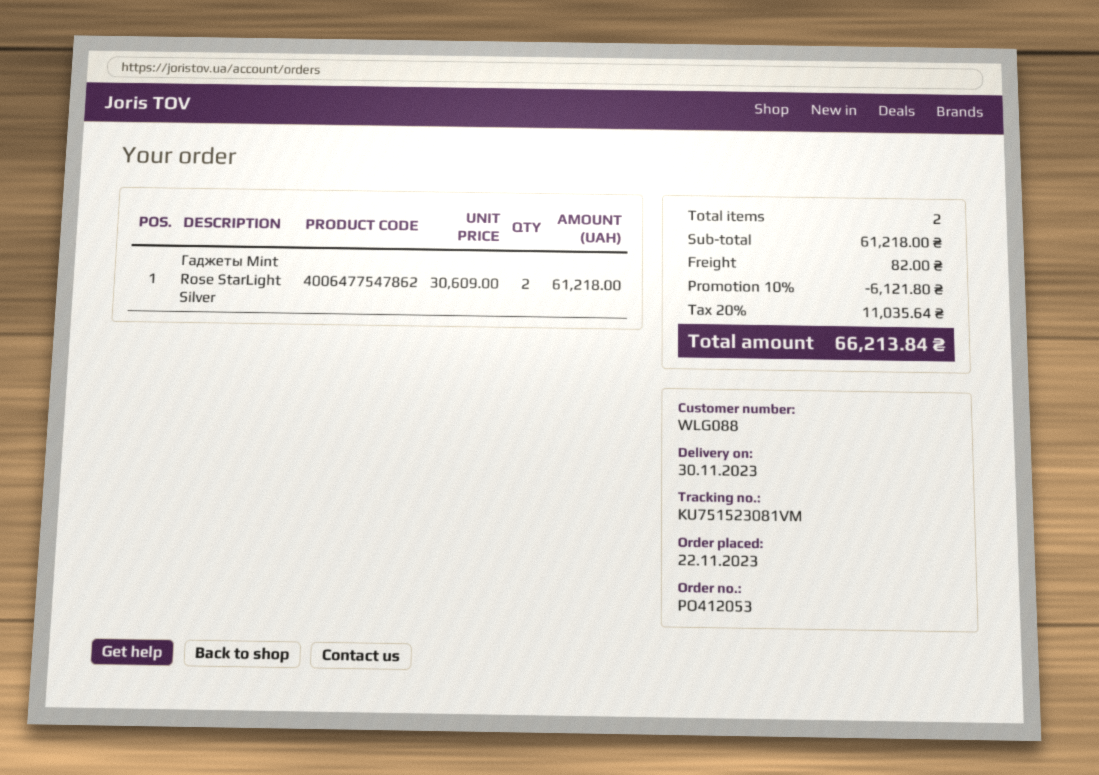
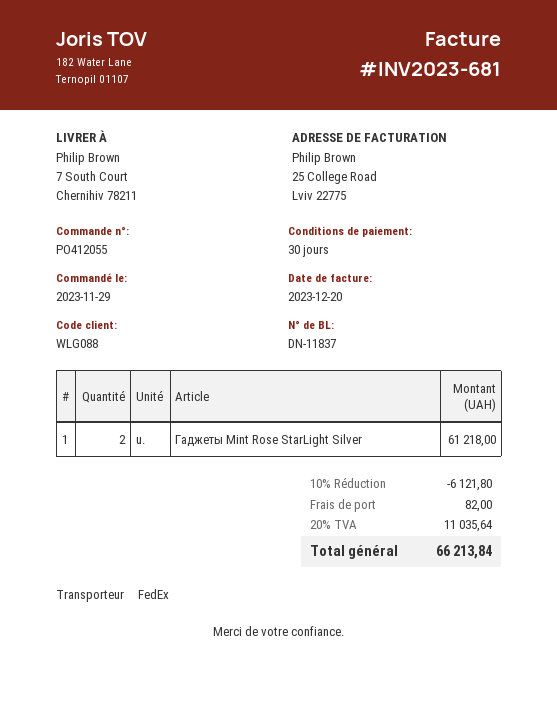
order number: PO412053 -> PO412055
order date: 2023-11-22 -> 2023-11-29

